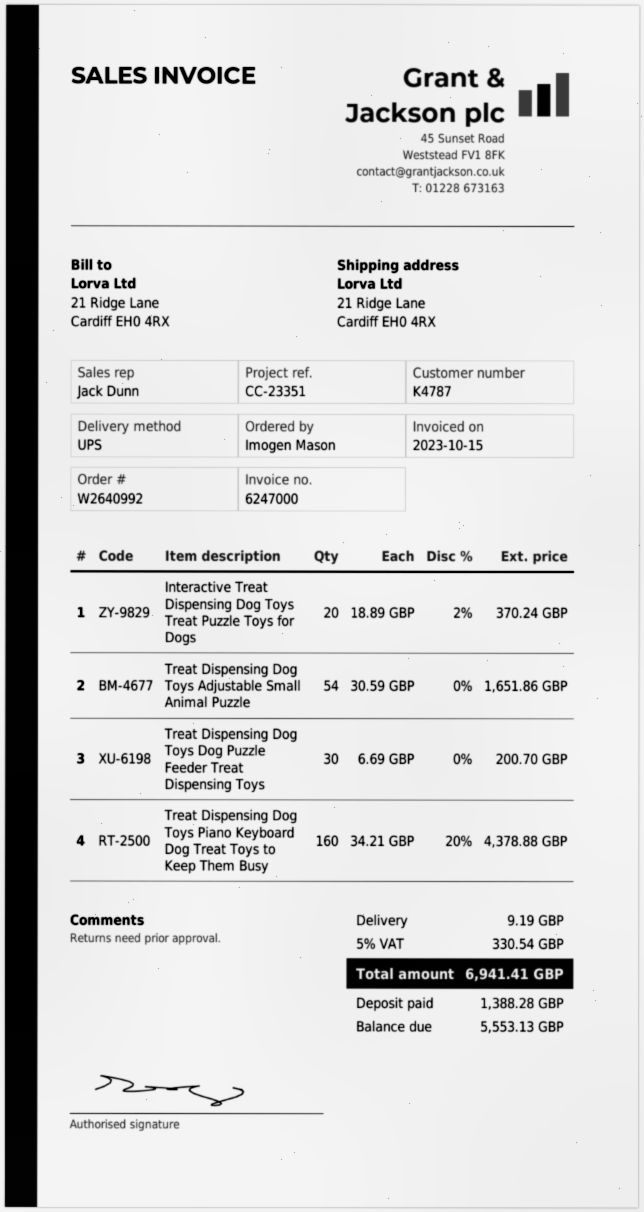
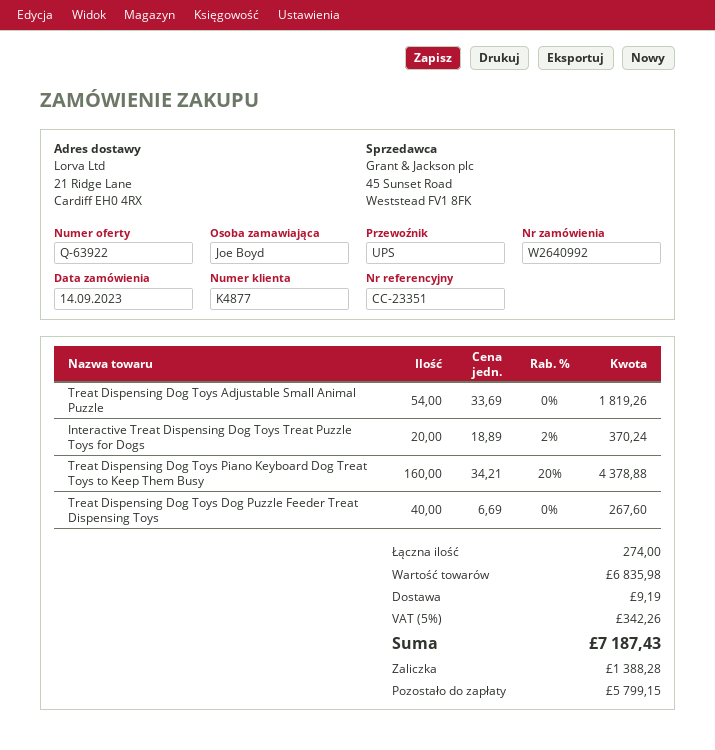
customer number: K4787 -> K4877
ordered by: Imogen Mason -> Joe Boyd
Treat Dispensing Dog Toys Adjustable Small Animal Puzzle: 54 x 30.59 = 1651.86 -> 54 x 33.69 = 1819.26
Treat Dispensing Dog Toys Dog Puzzle Feeder Treat Dispensing Toys: 30 x 6.69 = 200.70 -> 40 x 6.69 = 267.60
tax: 5% = 330.54 -> 5% = 342.26
total: 6941.41 -> 7187.43
balance: 5553.13 -> 5799.15

